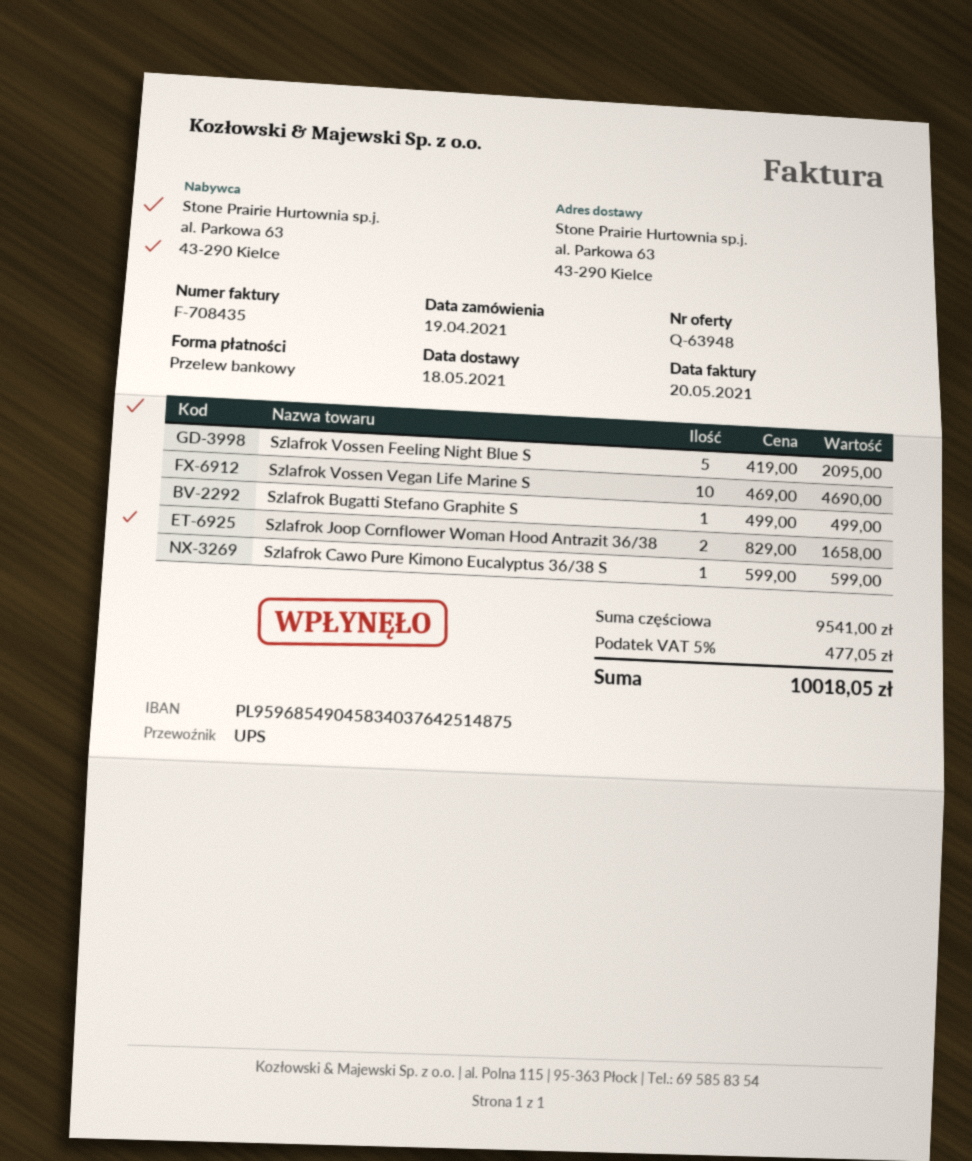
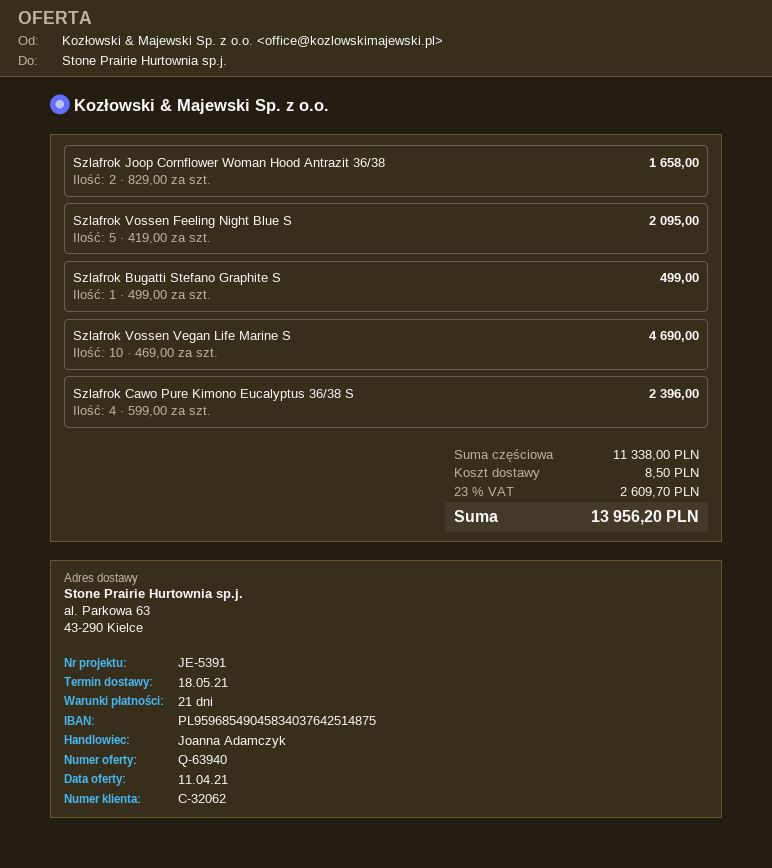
quote number: Q-63948 -> Q-63940
Szlafrok Cawo Pure Kimono Eucalyptus 36/38 S: 1 x 599.00 = 599.00 -> 4 x 599.00 = 2396.00
subtotal: 9541.00 -> 11338.00
shipping: none -> 8.50
tax: 5% = 477.05 -> 23% = 2609.70
total: 10018.05 -> 13956.20

